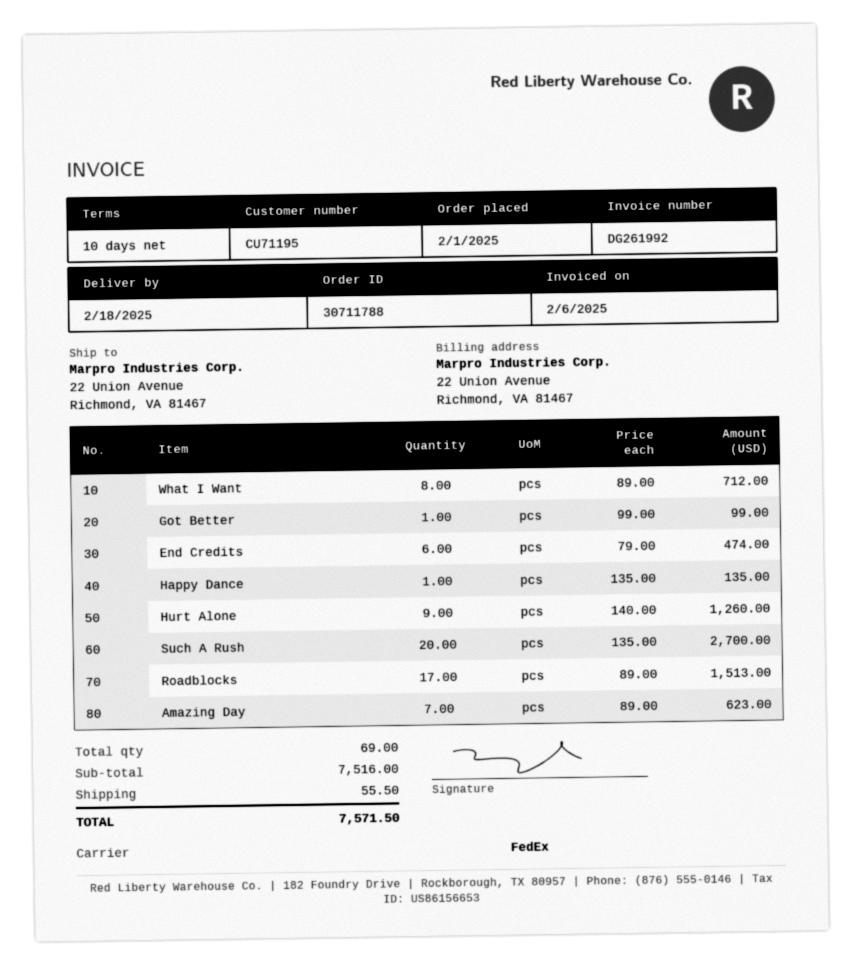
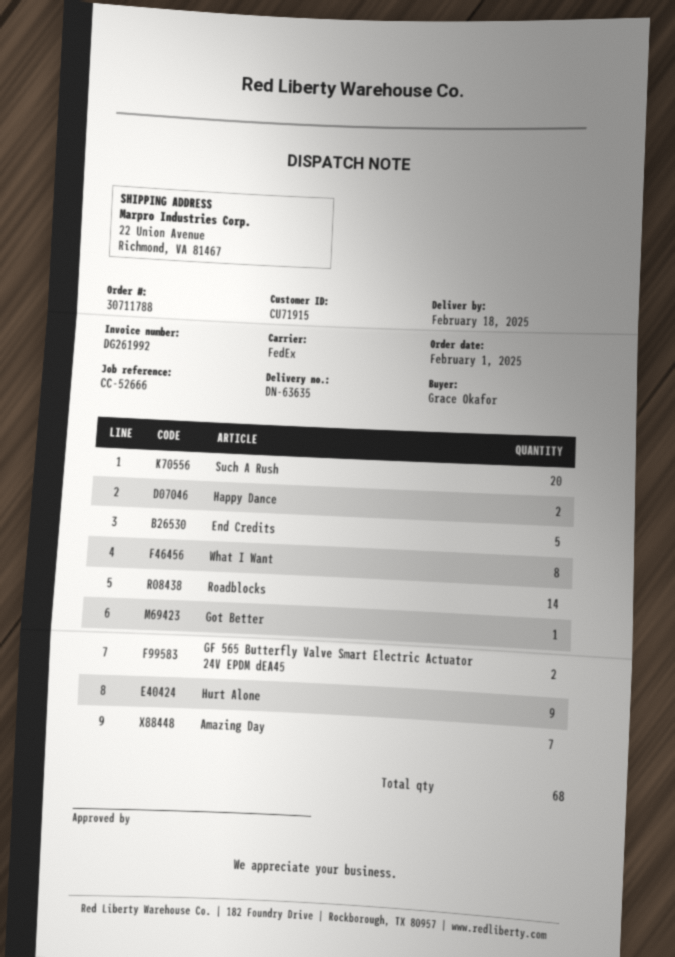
customer number: CU71195 -> CU71915
End Credits: 6 -> 5
Happy Dance: 1 -> 2
Roadblocks: 17 -> 14
GF 565 Butterfly Valve Smart Electric Actuator 24V EPDM dEA45: none -> 2
total quantity: 69 -> 68

